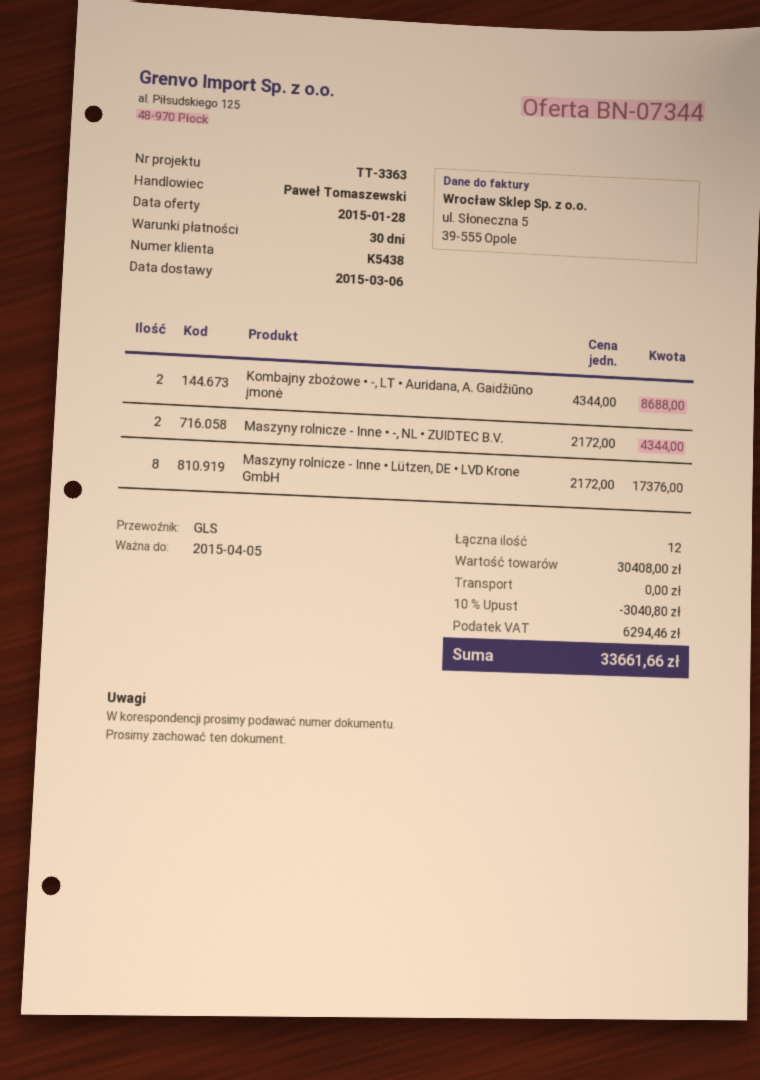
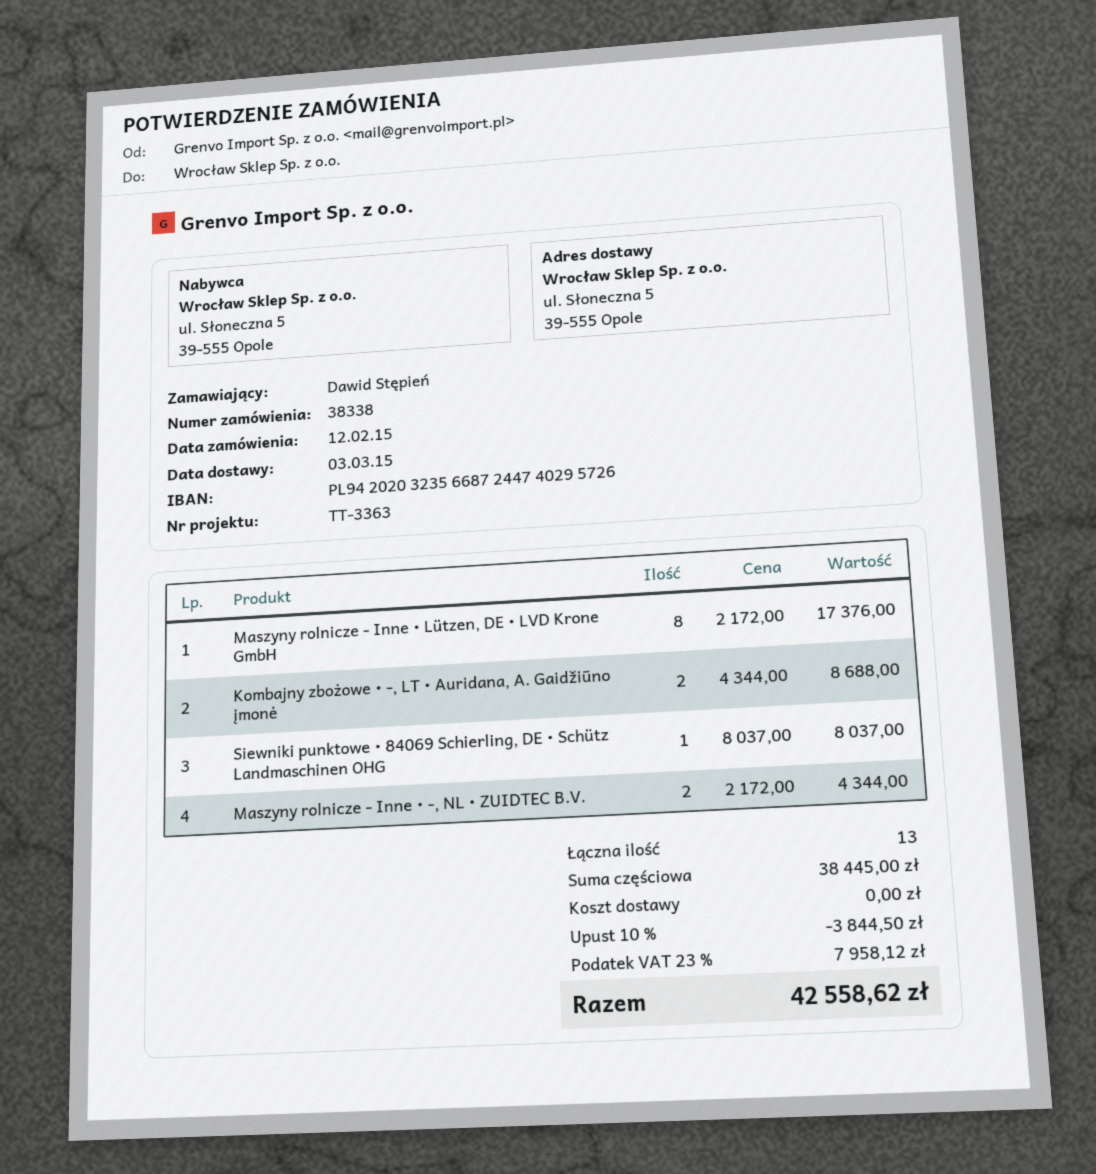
delivery date: 2015-03-06 -> 2015-03-03
Siewniki punktowe • 84069 Schierling, DE • Schütz Landmaschinen OHG: none -> 1 x 8037.00 = 8037.00
total quantity: 12 -> 13
subtotal: 30408.00 -> 38445.00
discount: 10% = 3040.80 -> 10% = 3844.50
tax: 6294.46 -> 7958.12
total: 33661.66 -> 42558.62

